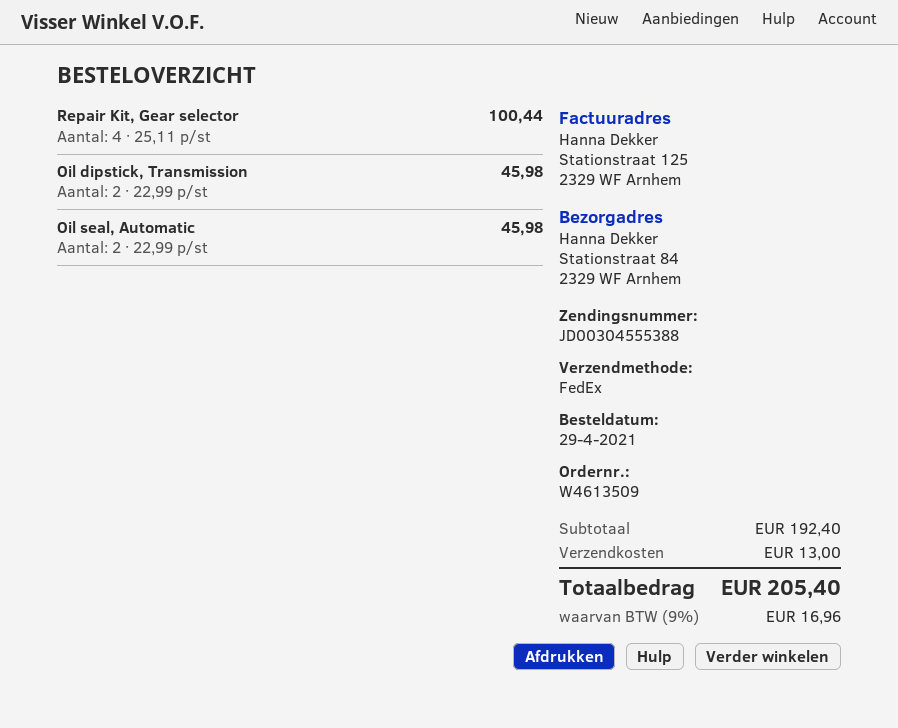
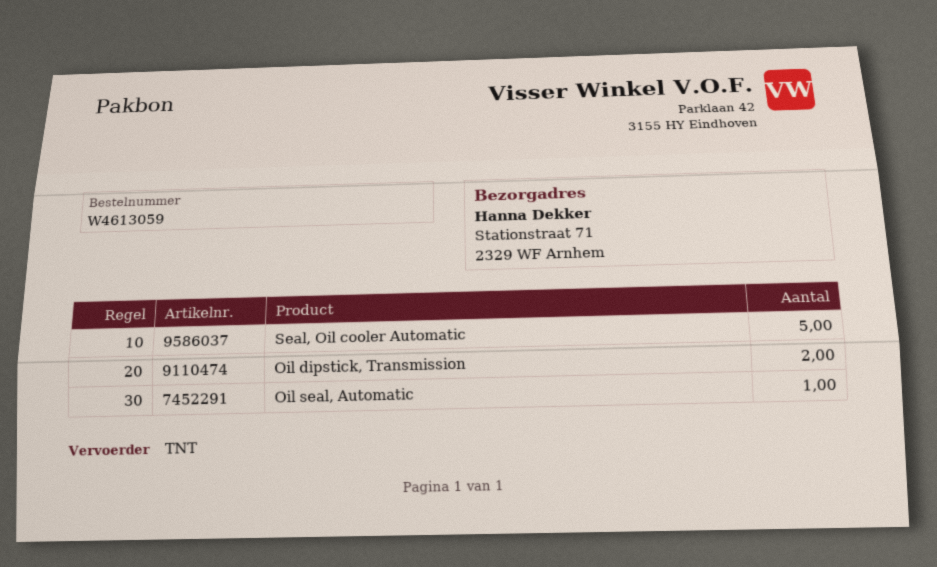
order number: W4613509 -> W4613059
shipping method: FedEx -> TNT
ship to: Stationstraat 84, 2329 WF Arnhem -> Stationstraat 71, 2329 WF Arnhem
Repair Kit, Gear selector: 4 -> none
Oil seal, Automatic: 2 -> 1
Seal, Oil cooler Automatic: none -> 5

